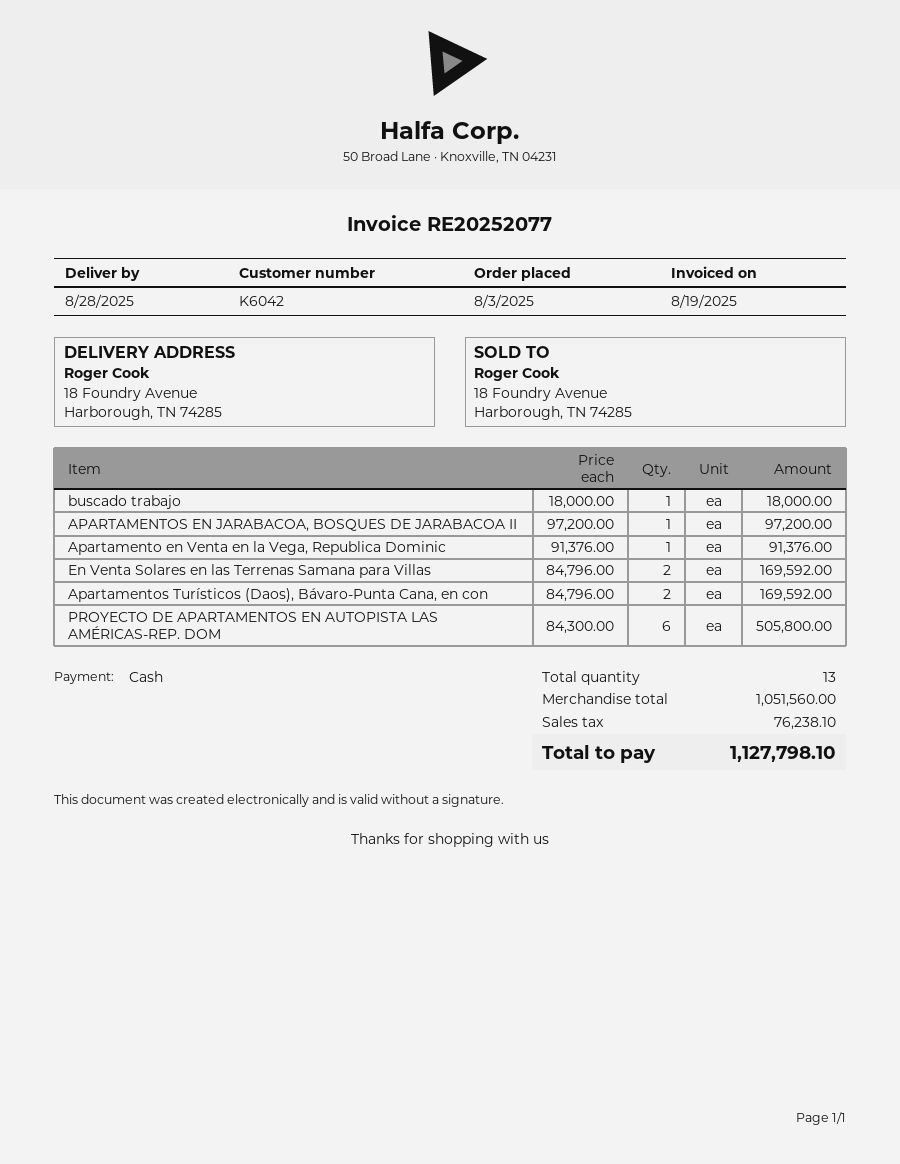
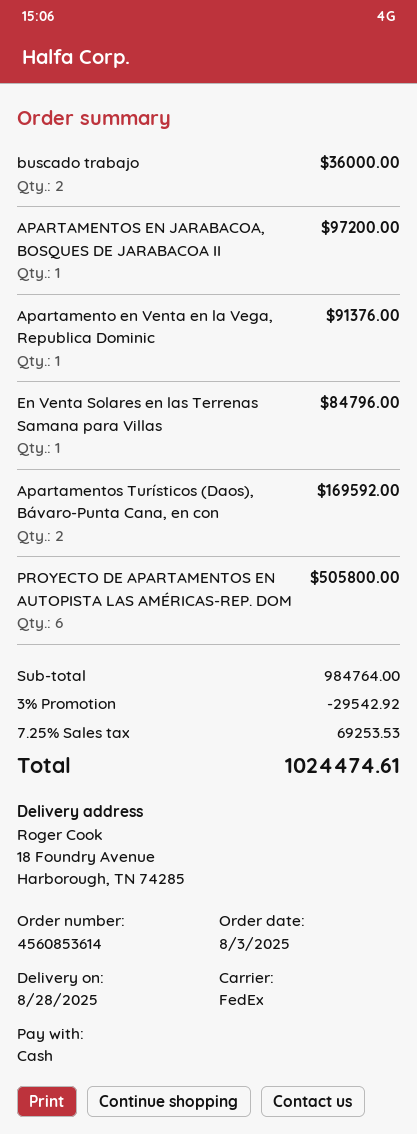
buscado trabajo: 1 for 18000.00 -> 2 for 36000.00
En Venta Solares en las Terrenas Samana para Villas: 2 for 169592.00 -> 1 for 84796.00
subtotal: 1051560.00 -> 984764.00
discount: none -> 3% = 29542.92
tax: 76238.10 -> 69253.53
total: 1127798.10 -> 1024474.61

